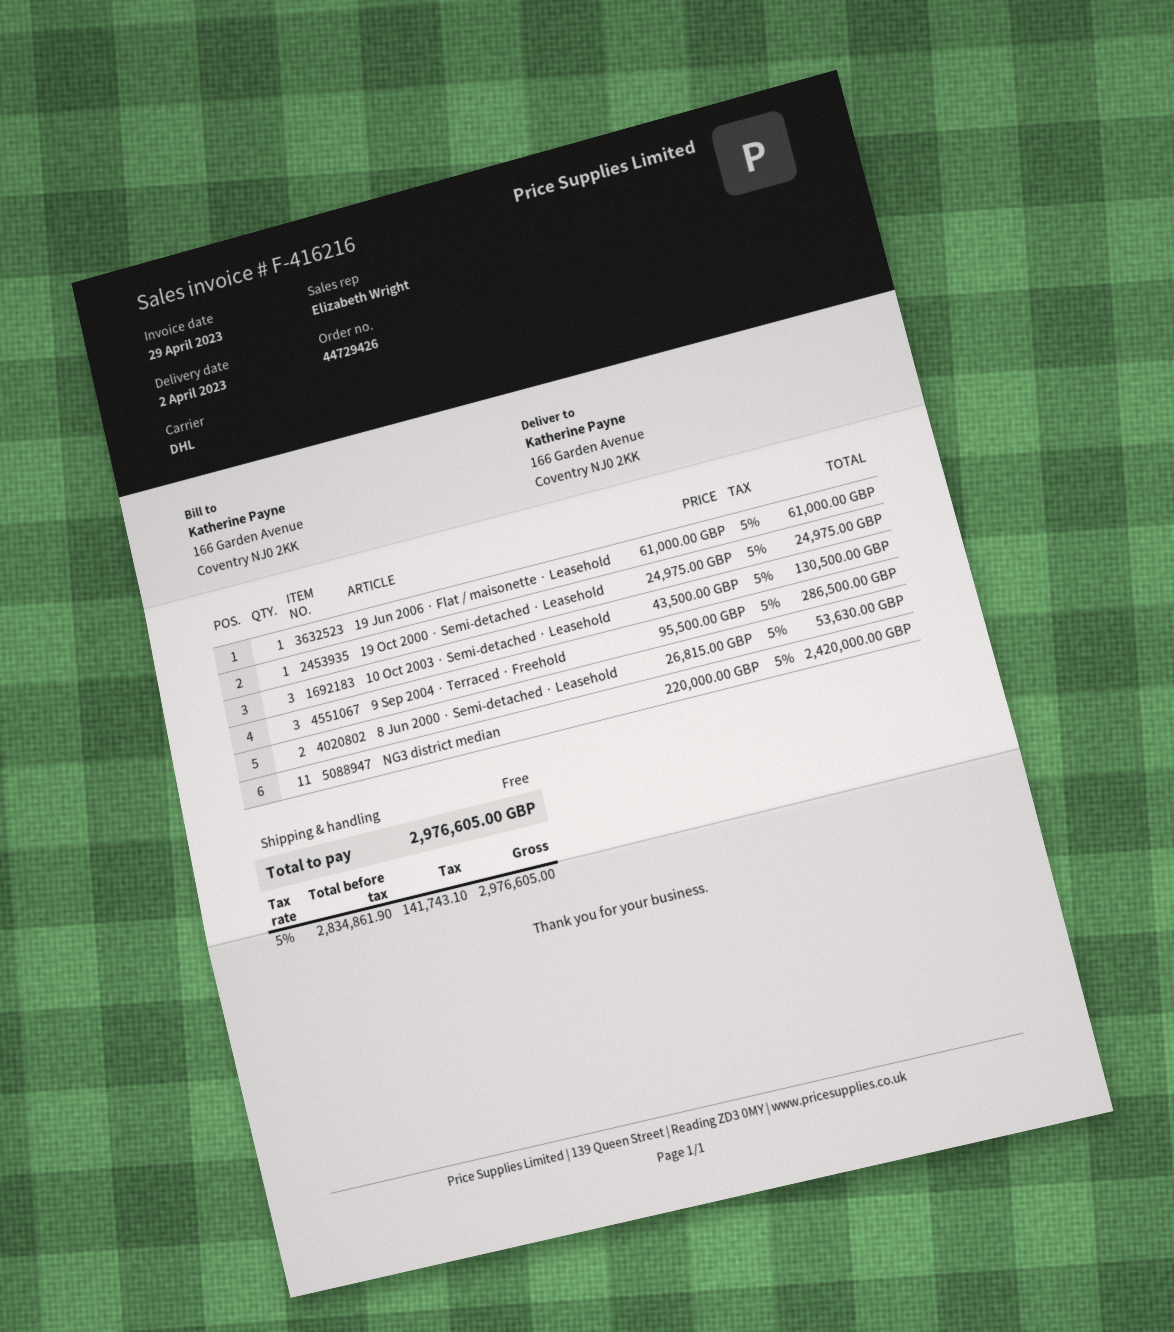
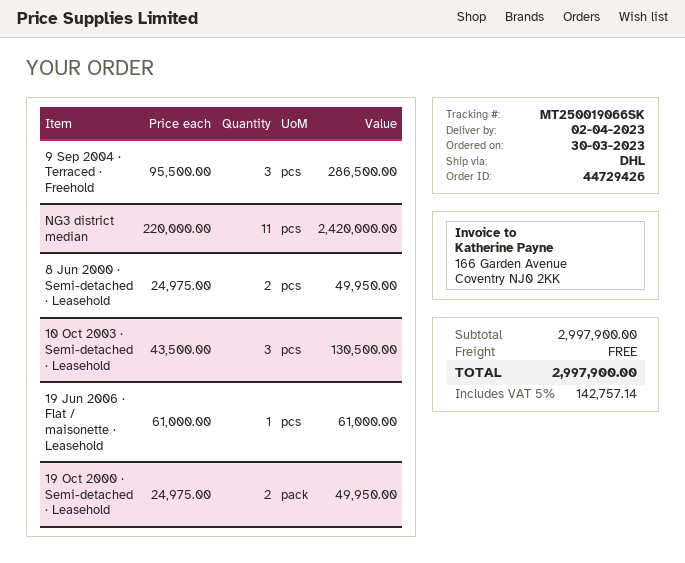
19 Oct 2000 · Semi-detached · Leasehold: 1 x 24975.00 = 24975.00 -> 2 x 24975.00 = 49950.00
8 Jun 2000 · Semi-detached · Leasehold: 2 x 26815.00 = 53630.00 -> 2 x 24975.00 = 49950.00
tax: 5% = 141743.10 -> 5% = 142757.14
total: 2976605.00 -> 2997900.00

